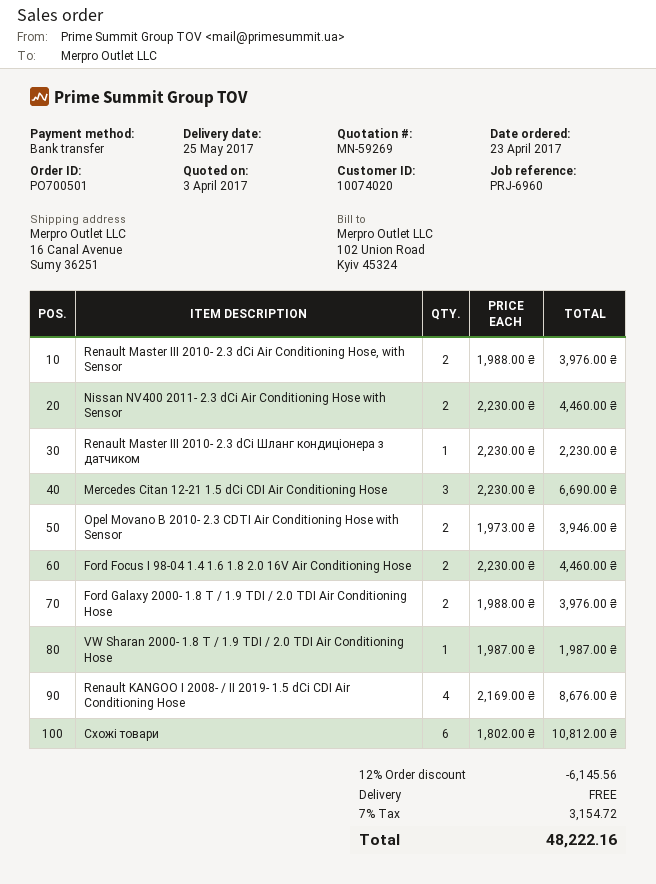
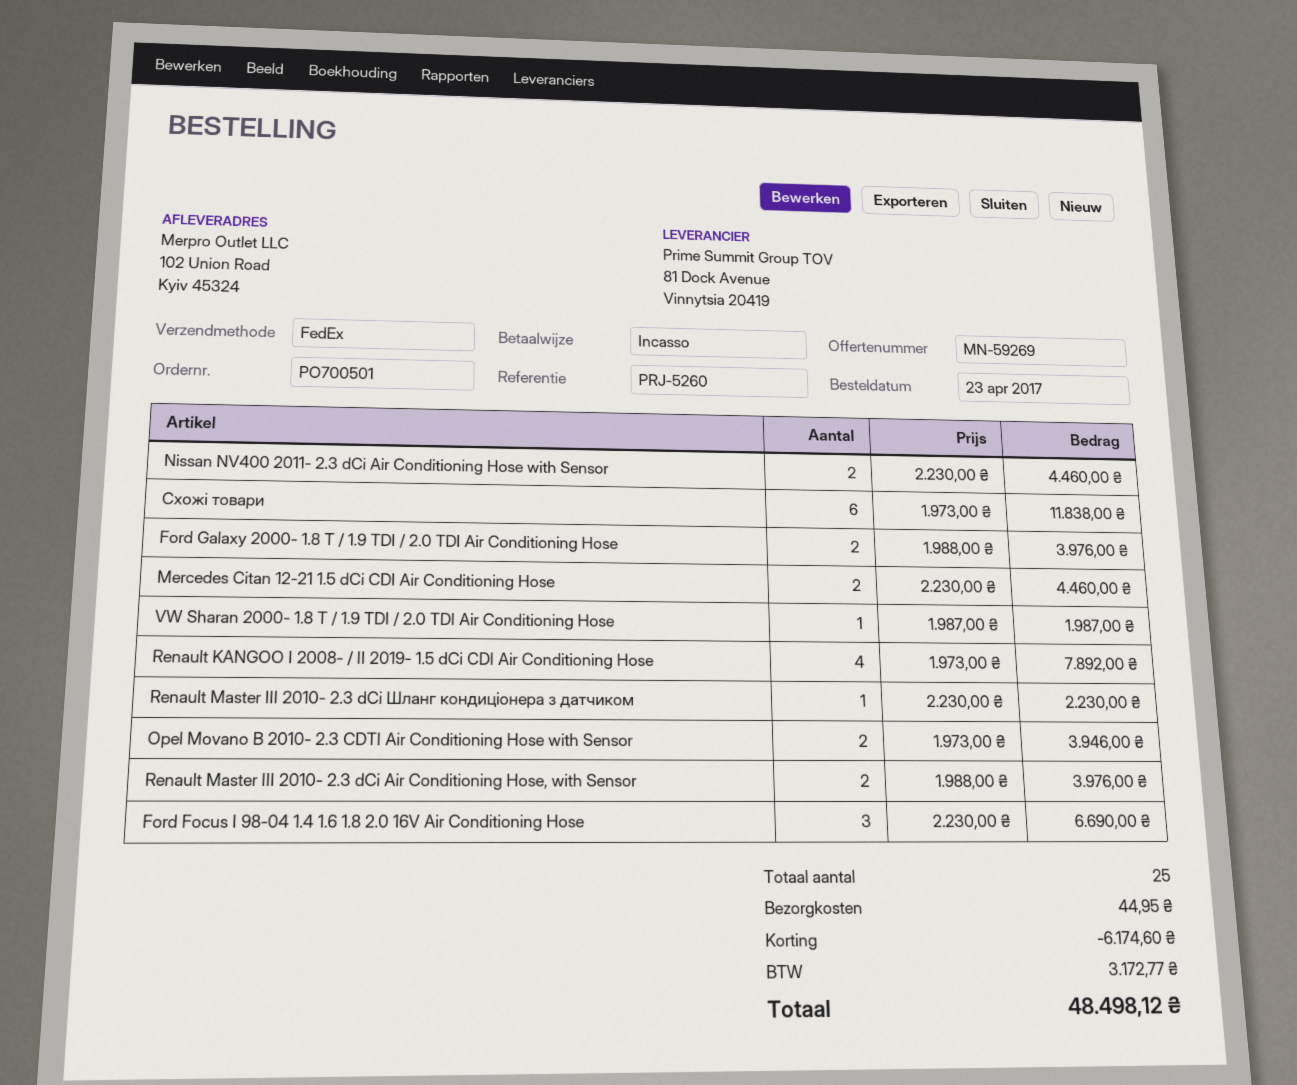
reference: PRJ-6960 -> PRJ-5260
payment method: bank transfer -> direct debit
ship to: 16 Canal Avenue, Sumy 36251 -> 102 Union Road, Kyiv 45324
Mercedes Citan 12-21 1.5 dCi CDI Air Conditioning Hose: 3 x 2230.00 = 6690.00 -> 2 x 2230.00 = 4460.00
Ford Focus I 98-04 1.4 1.6 1.8 2.0 16V Air Conditioning Hose: 2 x 2230.00 = 4460.00 -> 3 x 2230.00 = 6690.00
Renault KANGOO I 2008- / II 2019- 1.5 dCi CDI Air Conditioning Hose: 4 x 2169.00 = 8676.00 -> 4 x 1973.00 = 7892.00
Схожі товари: 6 x 1802.00 = 10812.00 -> 6 x 1973.00 = 11838.00
discount: 6145.56 -> 6174.60
shipping: 0.00 -> 44.95
tax: 3154.72 -> 3172.77
total: 48222.16 -> 48498.12

